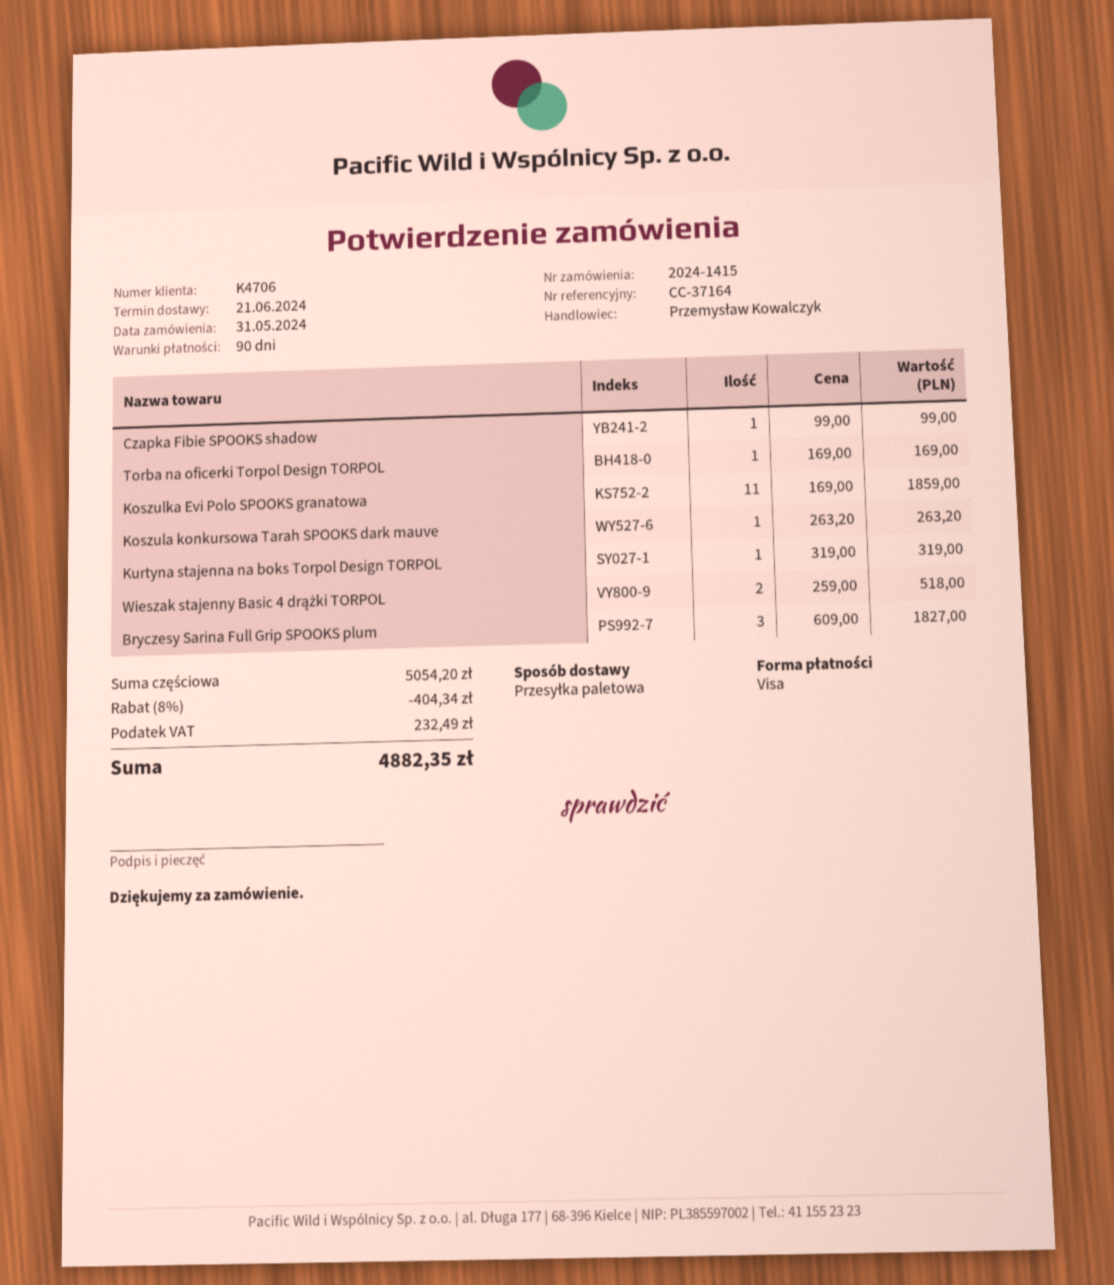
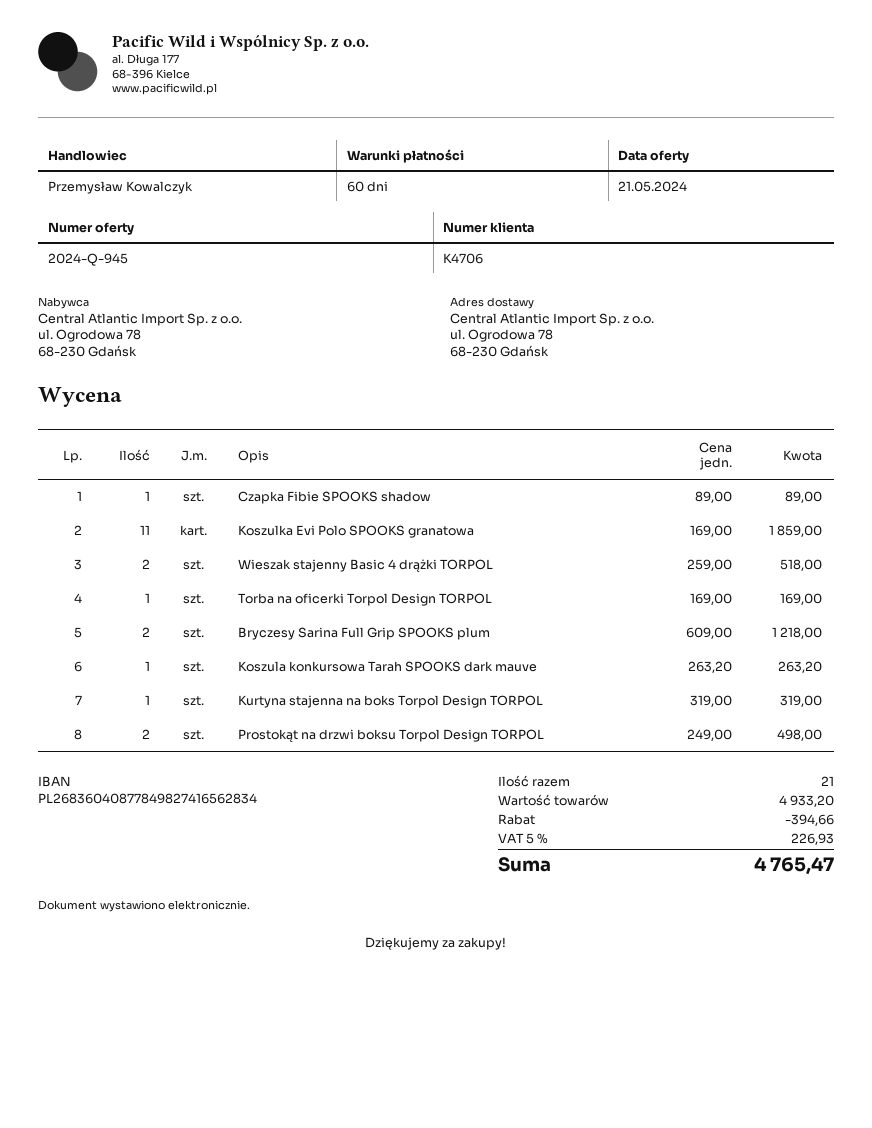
payment terms: 90 days -> 60 days
Czapka Fibie SPOOKS shadow: 1 x 99.00 = 99.00 -> 1 x 89.00 = 89.00
Bryczesy Sarina Full Grip SPOOKS plum: 3 x 609.00 = 1827.00 -> 2 x 609.00 = 1218.00
Prostokąt na drzwi boksu Torpol Design TORPOL: none -> 2 x 249.00 = 498.00
subtotal: 5054.20 -> 4933.20
discount: 404.34 -> 394.66
tax: 232.49 -> 226.93
total: 4882.35 -> 4765.47

